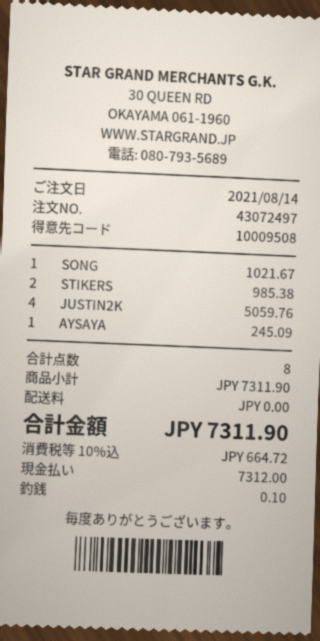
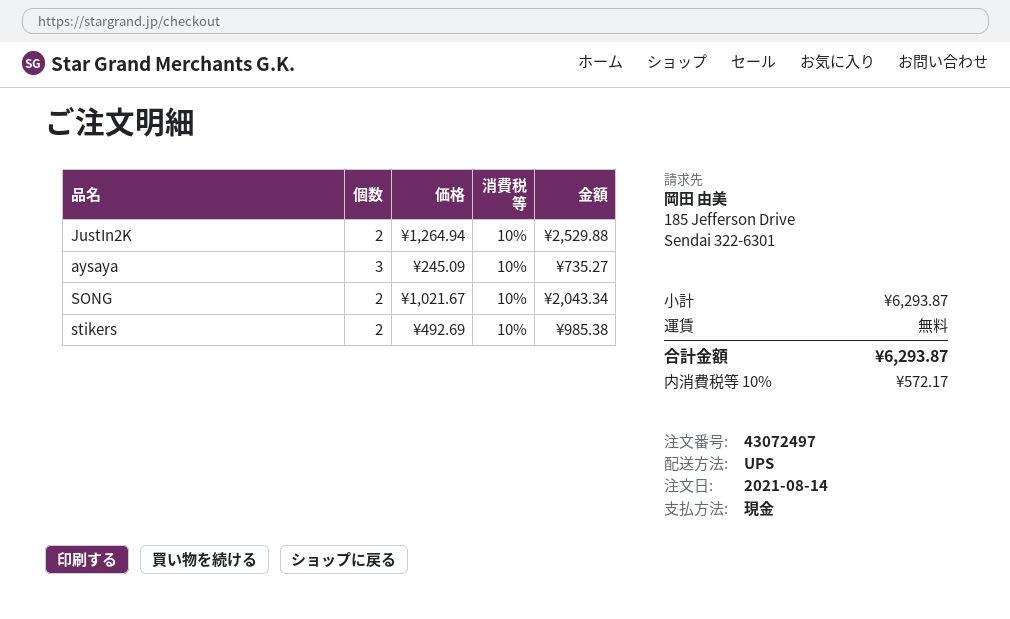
SONG: 1 for 1021.67 -> 2 for 2043.34
JUSTIN2K: 4 for 5059.76 -> 2 for 2529.88
AYSAYA: 1 for 245.09 -> 3 for 735.27
subtotal: 7311.90 -> 6293.87
tax: 10% = 664.72 -> 10% = 572.17
total: 7311.90 -> 6293.87

